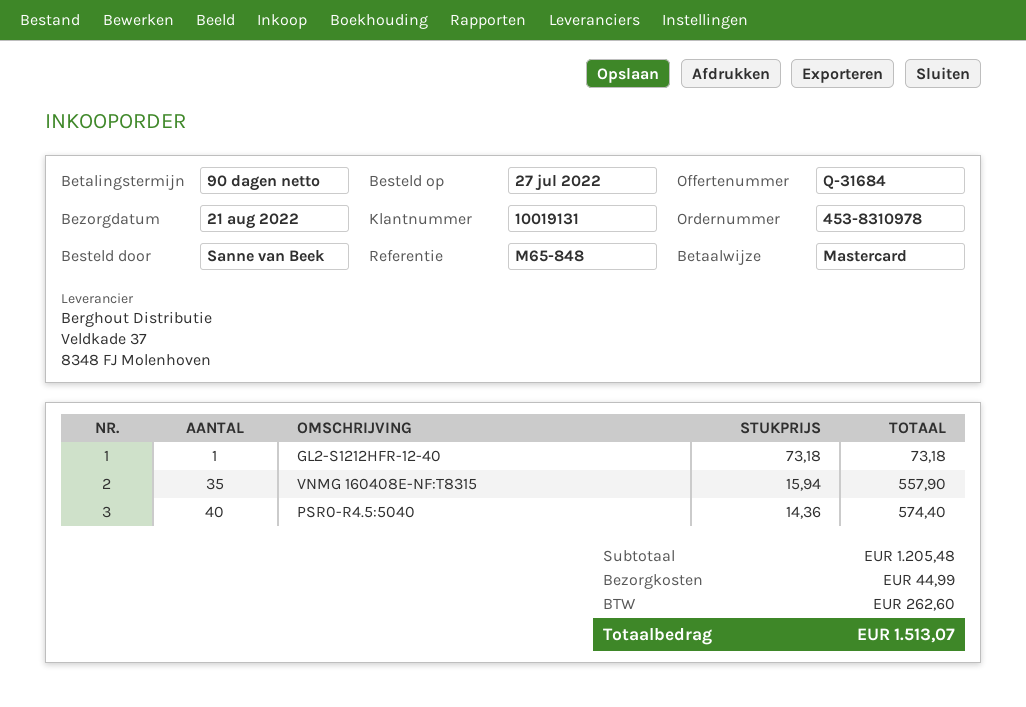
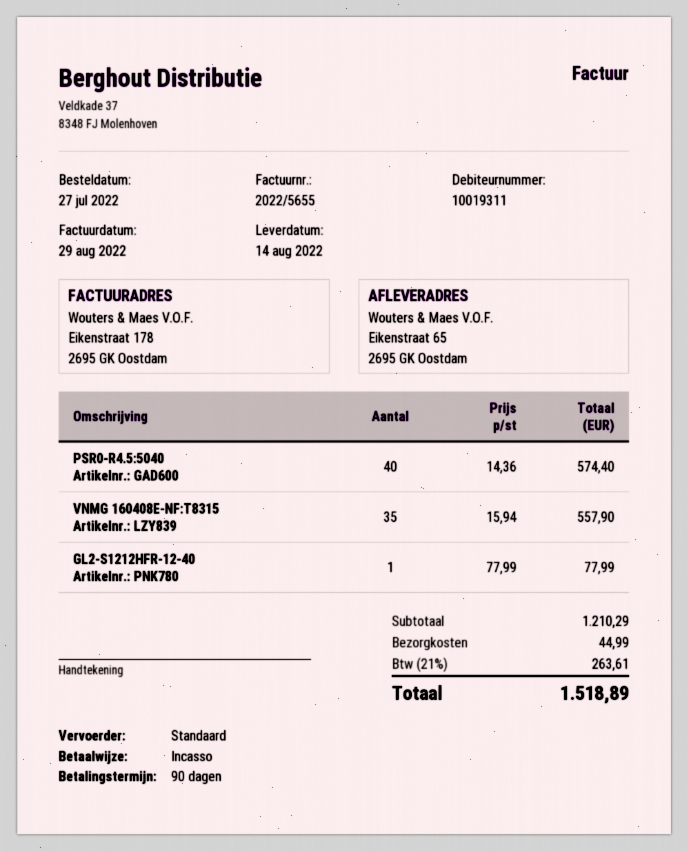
delivery date: 2022-08-21 -> 2022-08-14
customer number: 10019131 -> 10019311
payment method: Mastercard -> direct debit
GL2-S1212HFR-12-40: 1 x 73.18 = 73.18 -> 1 x 77.99 = 77.99
subtotal: 1205.48 -> 1210.29
tax: 262.60 -> 263.61
total: 1513.07 -> 1518.89

